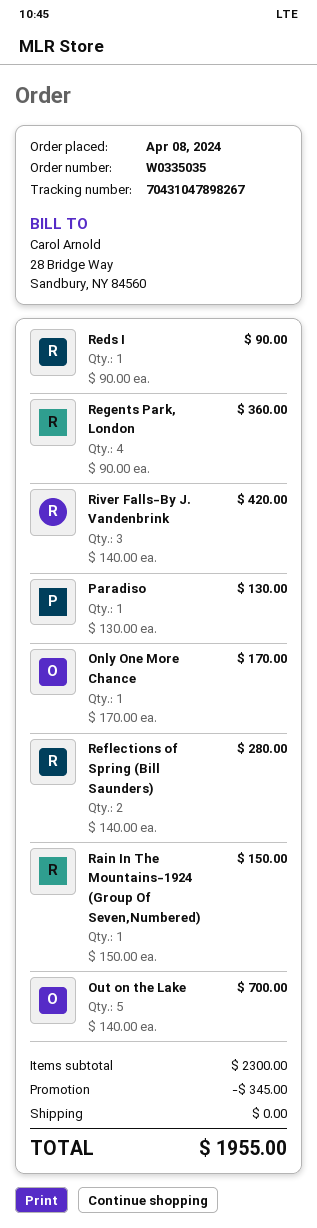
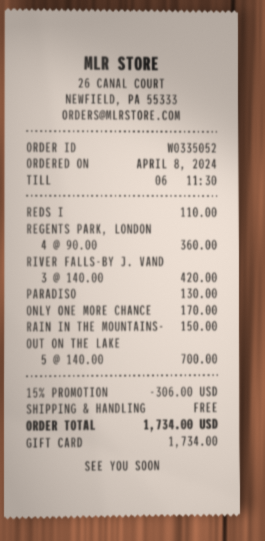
order number: W0335035 -> W0335052
Reds I: 1 x 90.00 = 90.00 -> 1 x 110.00 = 110.00
Reflections of Spring (Bill Saunders): 2 x 140.00 = 280.00 -> none
discount: 345.00 -> 306.00
total: 1955.00 -> 1734.00

